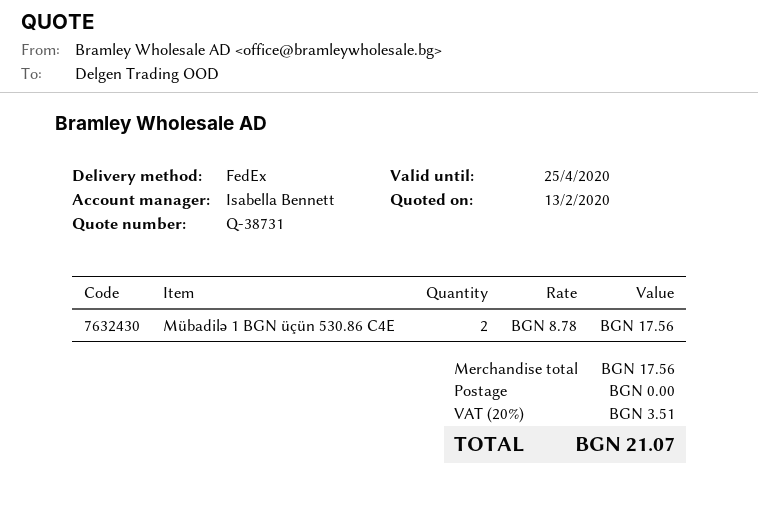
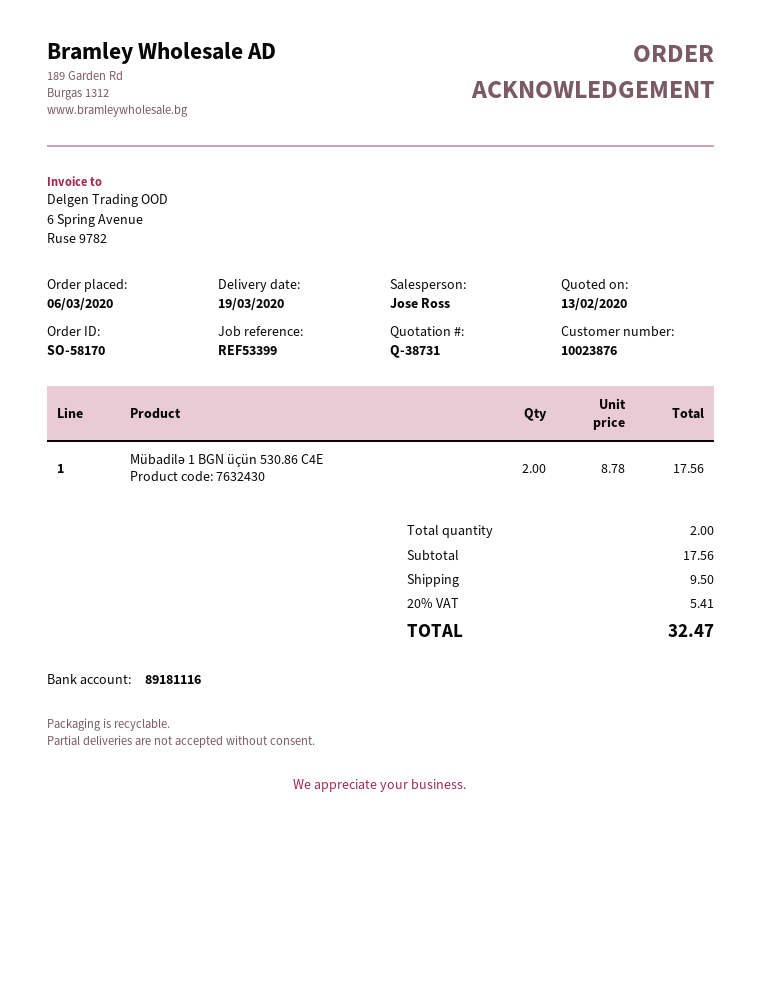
sales rep: Isabella Bennett -> Jose Ross
shipping: 0.00 -> 9.50
tax: 20% = 3.51 -> 20% = 5.41
total: 21.07 -> 32.47

